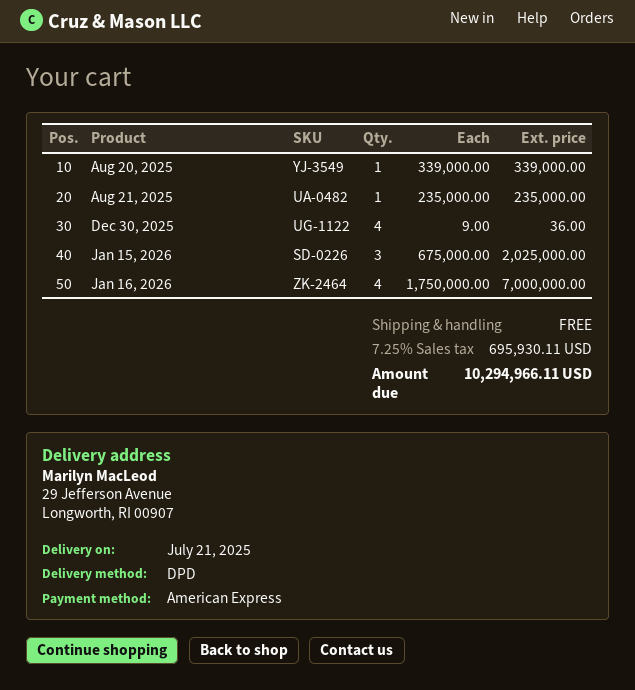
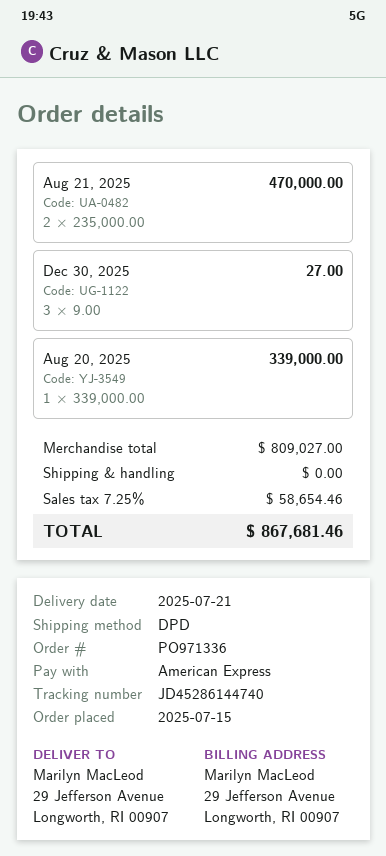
Aug 21, 2025: 1 x 235000.00 = 235000.00 -> 2 x 235000.00 = 470000.00
Dec 30, 2025: 4 x 9.00 = 36.00 -> 3 x 9.00 = 27.00
Jan 15, 2026: 3 x 675000.00 = 2025000.00 -> none
Jan 16, 2026: 4 x 1750000.00 = 7000000.00 -> none
tax: 7.25% = 695930.11 -> 7.25% = 58654.46
total: 10294966.11 -> 867681.46

